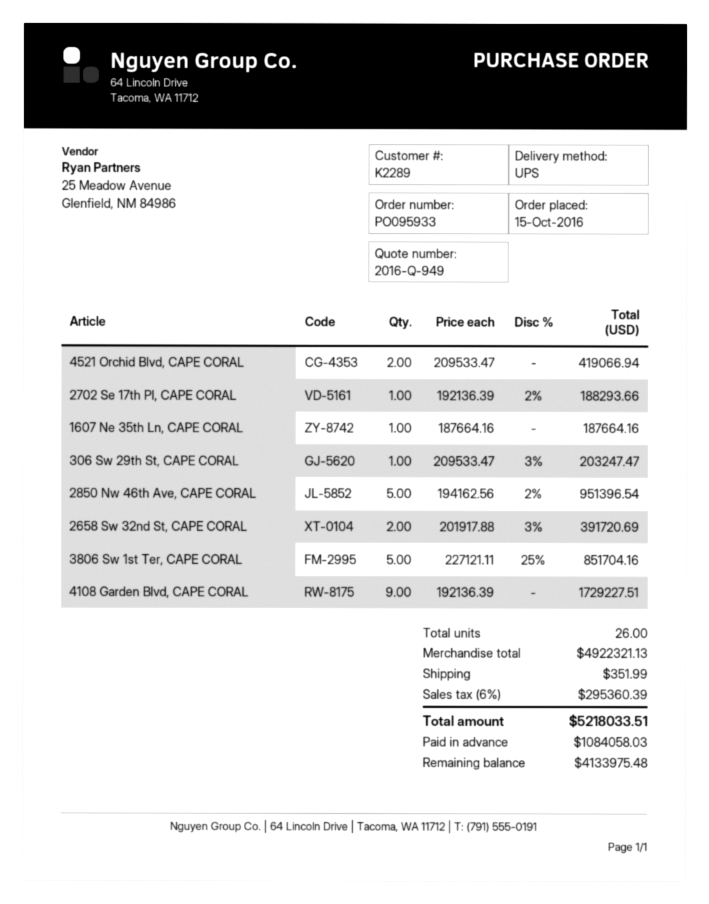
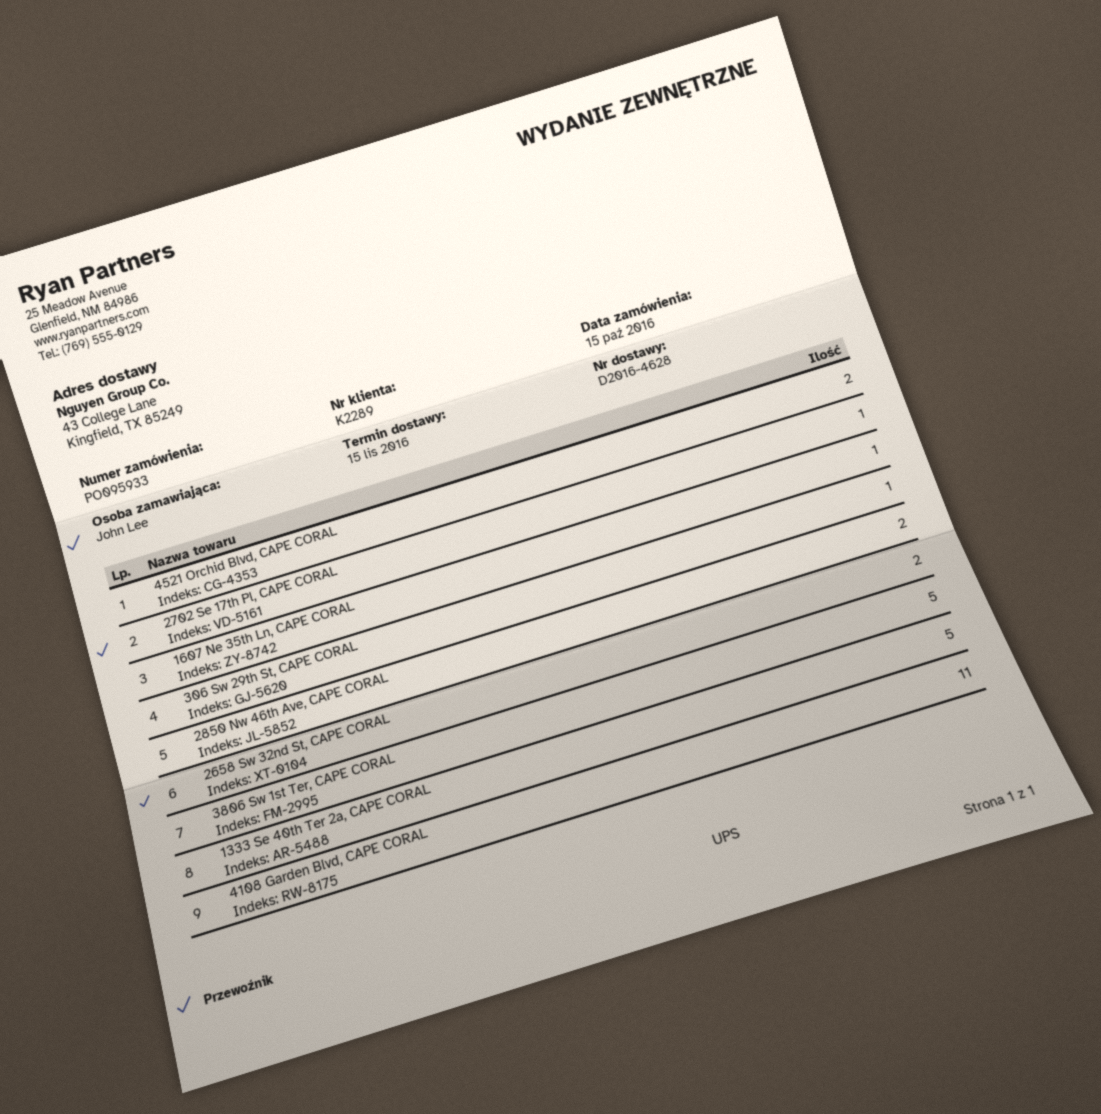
2850 Nw 46th Ave, CAPE CORAL: 5 -> 2
4108 Garden Blvd, CAPE CORAL: 9 -> 11
1333 Se 40th Ter 2a, CAPE CORAL: none -> 5

